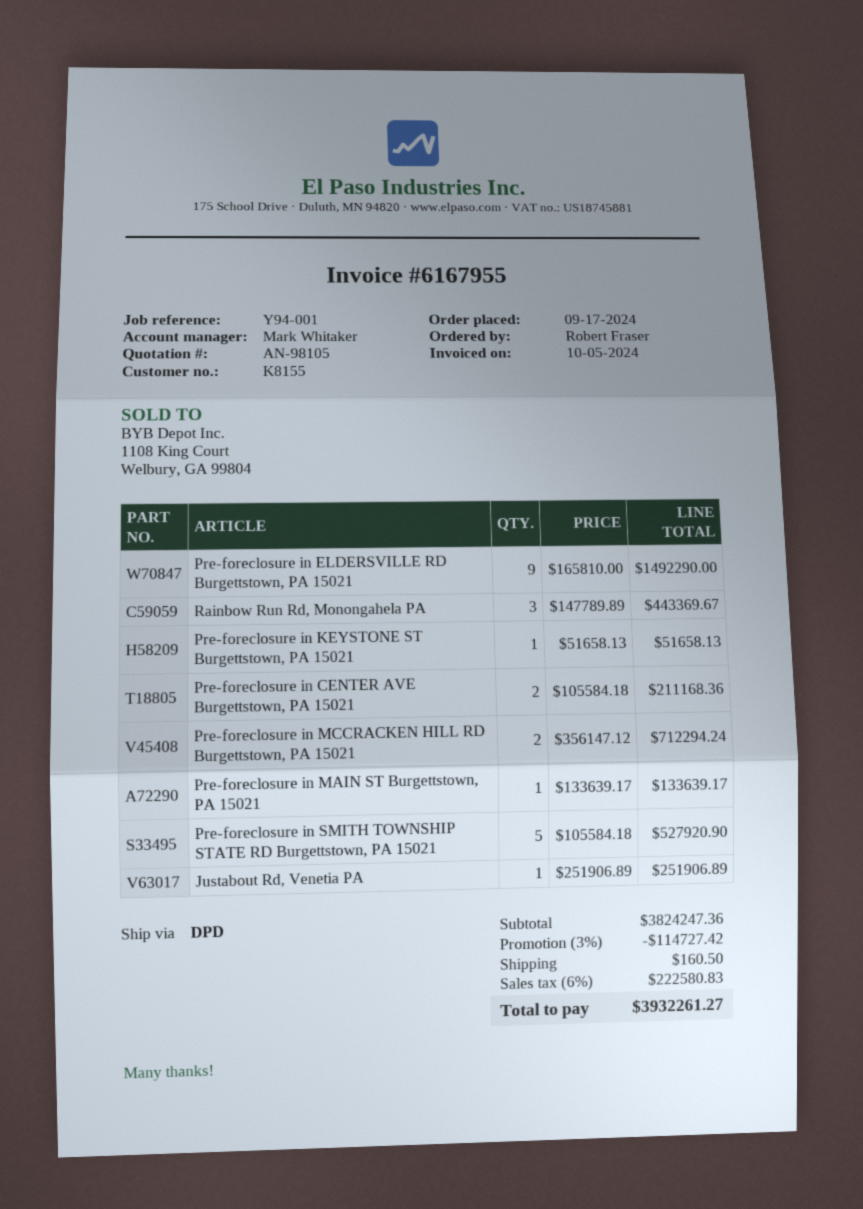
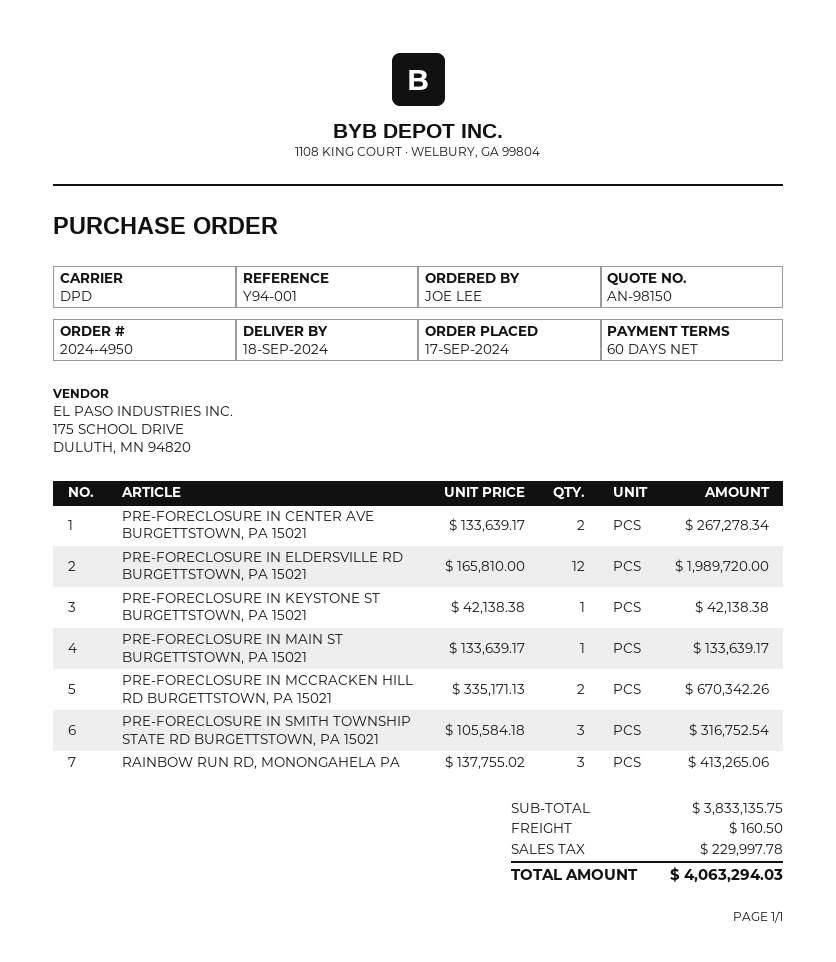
quote number: AN-98105 -> AN-98150
ordered by: Robert Fraser -> JOE LEE
Pre-foreclosure in ELDERSVILLE RD Burgettstown, PA 15021: 9 x 165810.00 = 1492290.00 -> 12 x 165810.00 = 1989720.00
Rainbow Run Rd, Monongahela PA: 3 x 147789.89 = 443369.67 -> 3 x 137755.02 = 413265.06
Pre-foreclosure in KEYSTONE ST Burgettstown, PA 15021: 1 x 51658.13 = 51658.13 -> 1 x 42138.38 = 42138.38
Pre-foreclosure in CENTER AVE Burgettstown, PA 15021: 2 x 105584.18 = 211168.36 -> 2 x 133639.17 = 267278.34
Pre-foreclosure in MCCRACKEN HILL RD Burgettstown, PA 15021: 2 x 356147.12 = 712294.24 -> 2 x 335171.13 = 670342.26
Pre-foreclosure in SMITH TOWNSHIP STATE RD Burgettstown, PA 15021: 5 x 105584.18 = 527920.90 -> 3 x 105584.18 = 316752.54
Justabout Rd, Venetia PA: 1 x 251906.89 = 251906.89 -> none
subtotal: 3824247.36 -> 3833135.75
discount: 3% = 114727.42 -> none
tax: 222580.83 -> 229997.78
total: 3932261.27 -> 4063294.03

